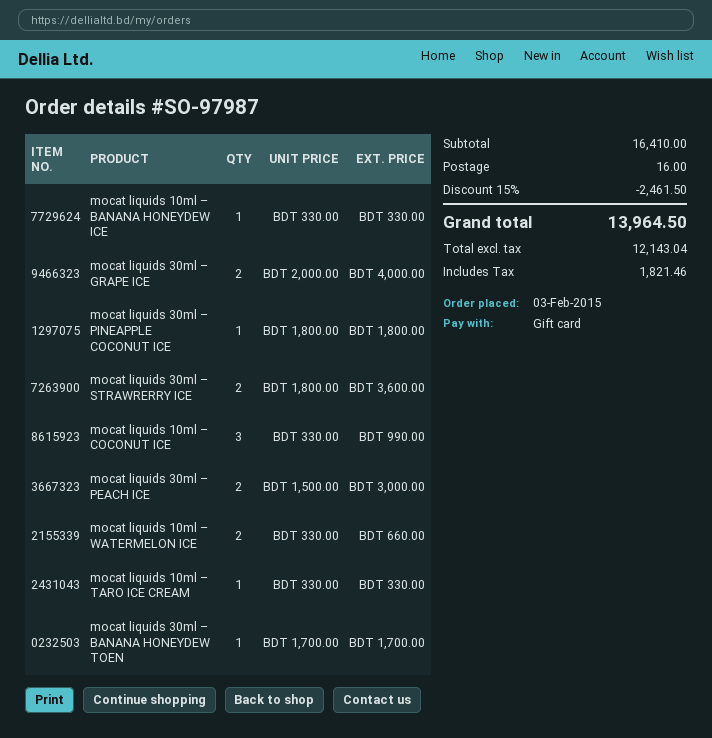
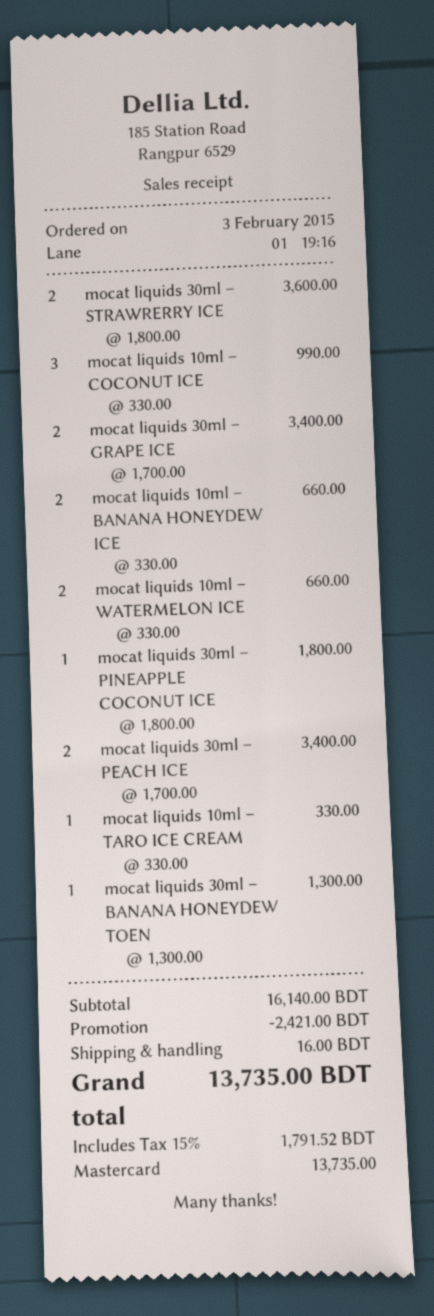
payment method: gift card -> Mastercard
mocat liquids 10ml – BANANA HONEYDEW ICE: 1 x 330.00 = 330.00 -> 2 x 330.00 = 660.00
mocat liquids 30ml – GRAPE ICE: 2 x 2000.00 = 4000.00 -> 2 x 1700.00 = 3400.00
mocat liquids 30ml – PEACH ICE: 2 x 1500.00 = 3000.00 -> 2 x 1700.00 = 3400.00
mocat liquids 30ml – BANANA HONEYDEW TOEN: 1 x 1700.00 = 1700.00 -> 1 x 1300.00 = 1300.00
subtotal: 16410.00 -> 16140.00
discount: 2461.50 -> 2421.00
tax: 1821.46 -> 1791.52
total: 13964.50 -> 13735.00

